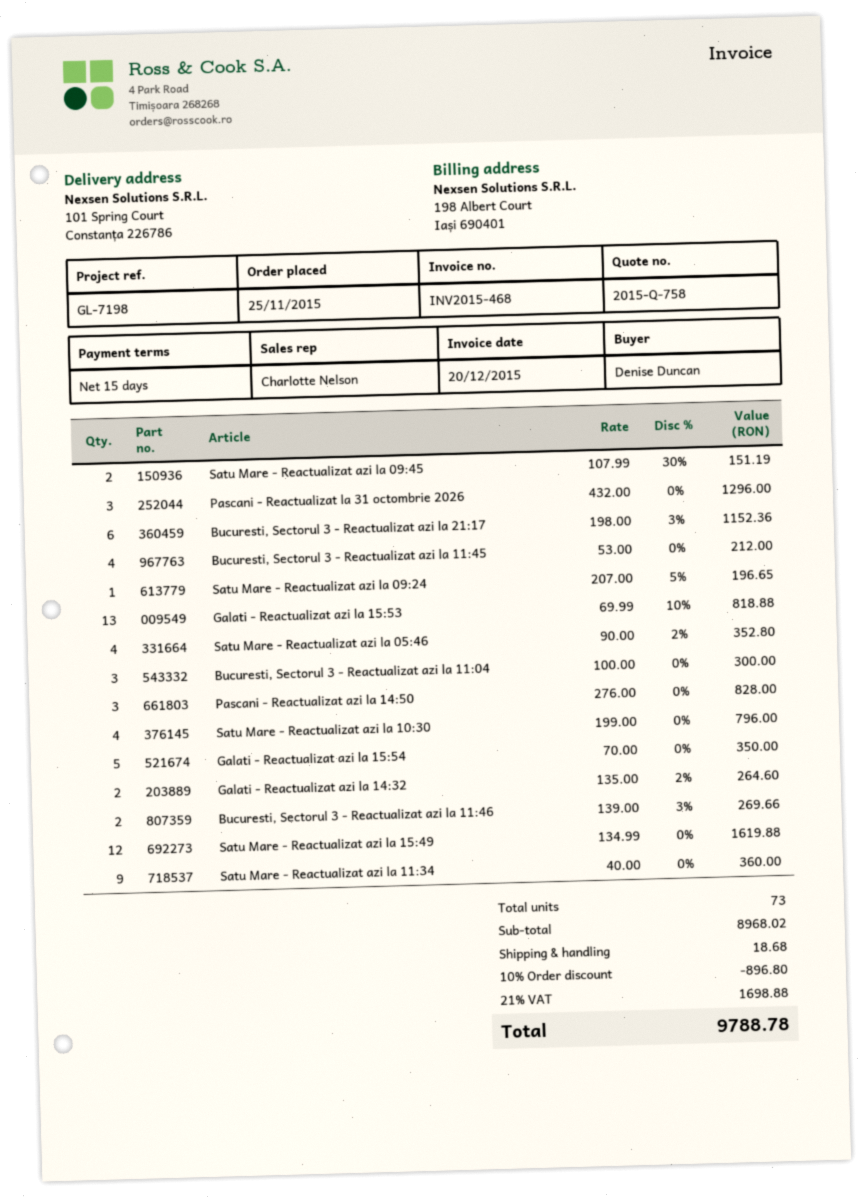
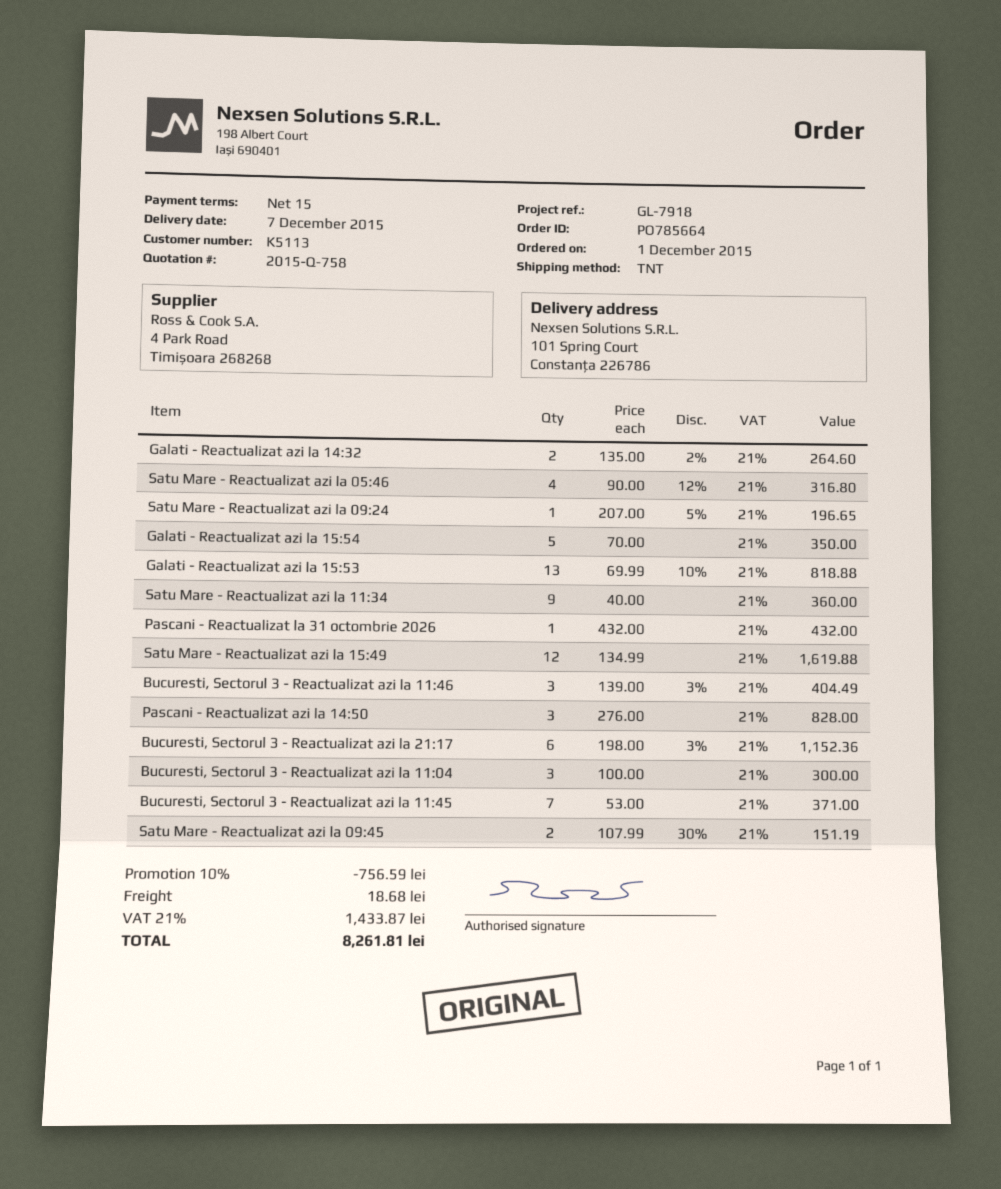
order date: 2015-11-25 -> 2015-12-01
reference: GL-7198 -> GL-7918
Pascani - Reactualizat la 31 octombrie 2026: 3 x 432.00 = 1296.00 -> 1 x 432.00 = 432.00
Bucuresti, Sectorul 3 - Reactualizat azi la 11:45: 4 x 53.00 = 212.00 -> 7 x 53.00 = 371.00
Satu Mare - Reactualizat azi la 05:46: 4 x 90.00 - 2% = 352.80 -> 4 x 90.00 - 12% = 316.80
Satu Mare - Reactualizat azi la 10:30: 4 x 199.00 = 796.00 -> none
Bucuresti, Sectorul 3 - Reactualizat azi la 11:46: 2 x 139.00 - 3% = 269.66 -> 3 x 139.00 - 3% = 404.49
discount: 10% = 896.80 -> 10% = 756.59
tax: 21% = 1698.88 -> 21% = 1433.87
total: 9788.78 -> 8261.81

